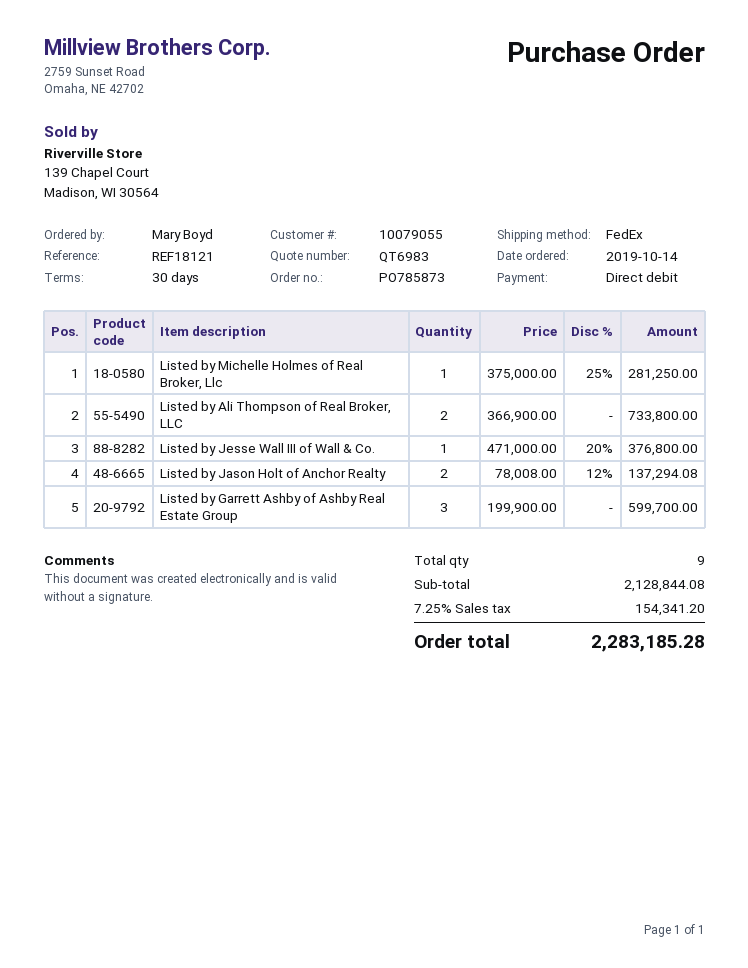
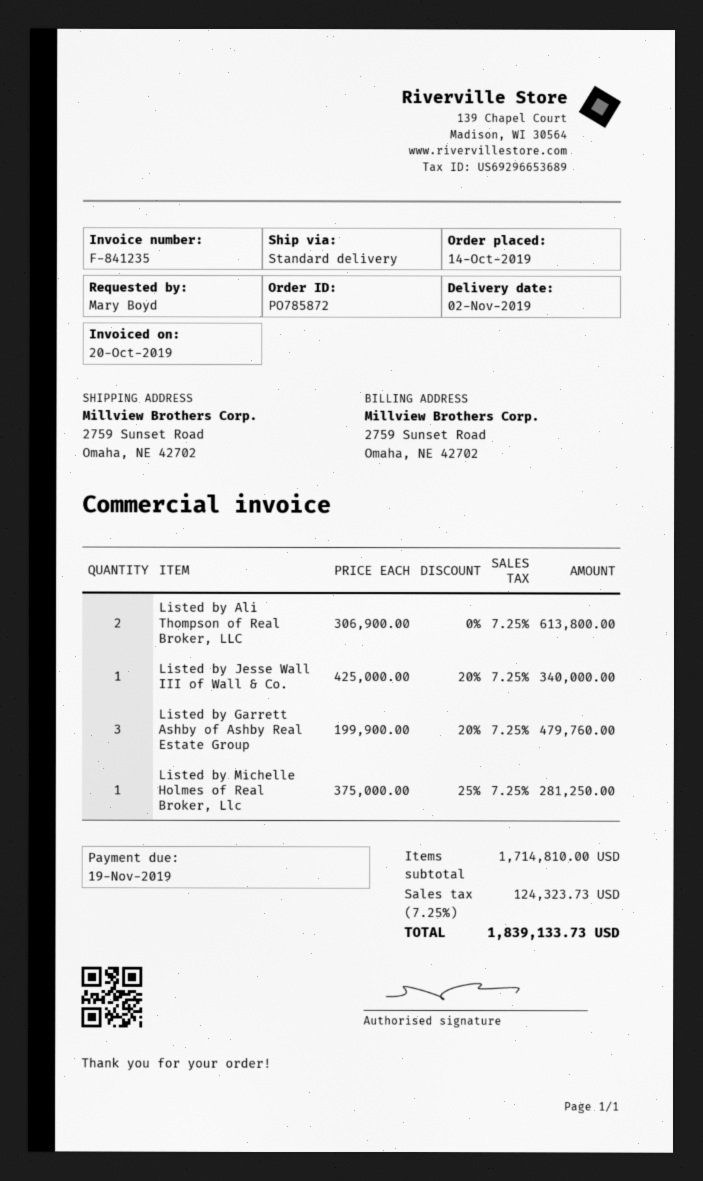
order number: PO785873 -> PO785872
shipping method: FedEx -> standard
Listed by Ali Thompson of Real Broker, LLC: 2 x 366900.00 = 733800.00 -> 2 x 306900.00 = 613800.00
Listed by Jesse Wall III of Wall & Co.: 1 x 471000.00 - 20% = 376800.00 -> 1 x 425000.00 - 20% = 340000.00
Listed by Jason Holt of Anchor Realty: 2 x 78008.00 - 12% = 137294.08 -> none
Listed by Garrett Ashby of Ashby Real Estate Group: 3 x 199900.00 = 599700.00 -> 3 x 199900.00 - 20% = 479760.00
subtotal: 2128844.08 -> 1714810.00
tax: 7.25% = 154341.20 -> 7.25% = 124323.73
total: 2283185.28 -> 1839133.73

